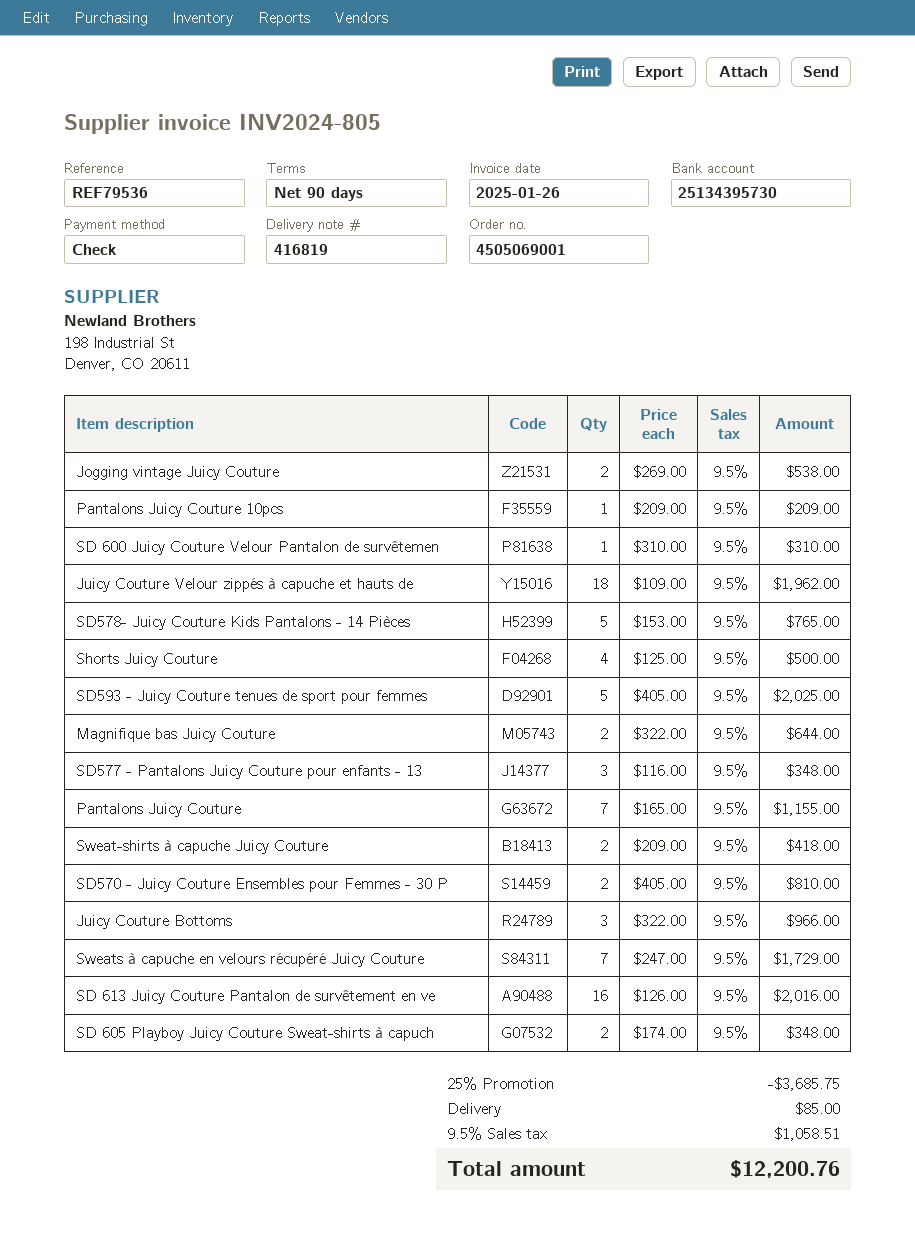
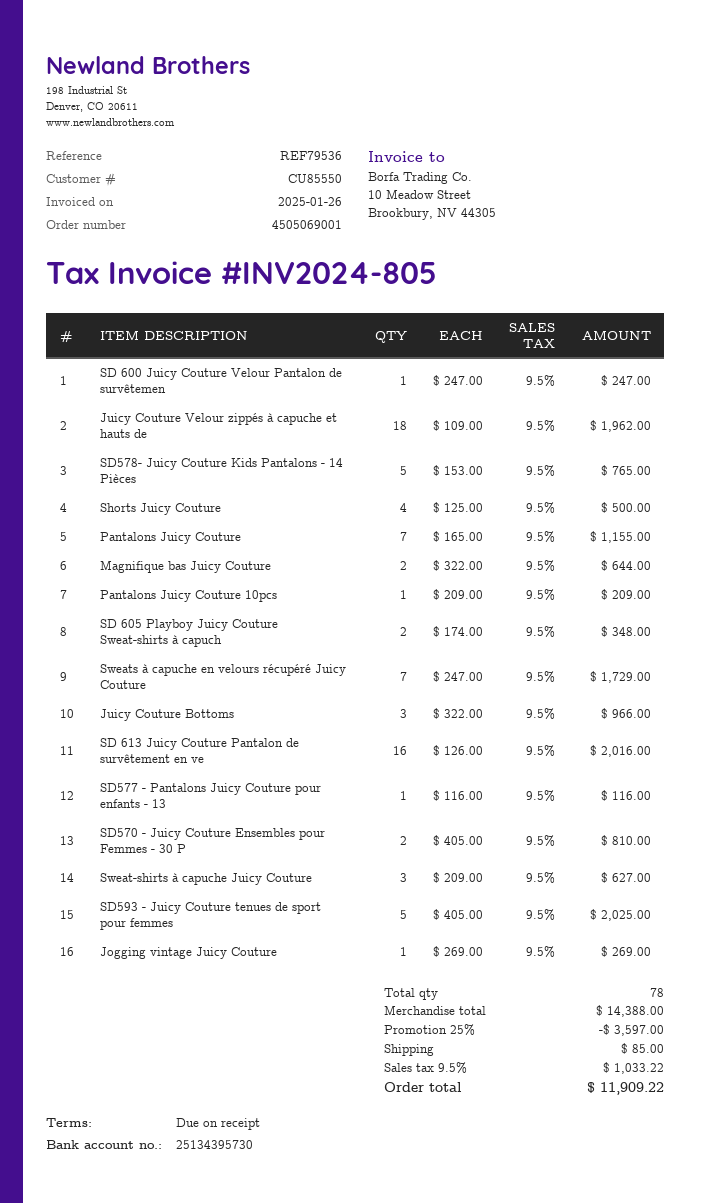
payment terms: 90 days -> on receipt
Jogging vintage Juicy Couture: 2 x 269.00 = 538.00 -> 1 x 269.00 = 269.00
SD 600 Juicy Couture Velour Pantalon de survêtemen: 1 x 310.00 = 310.00 -> 1 x 247.00 = 247.00
SD577 - Pantalons Juicy Couture pour enfants - 13: 3 x 116.00 = 348.00 -> 1 x 116.00 = 116.00
Sweat-shirts à capuche Juicy Couture: 2 x 209.00 = 418.00 -> 3 x 209.00 = 627.00
discount: 25% = 3685.75 -> 25% = 3597.00
tax: 9.5% = 1058.51 -> 9.5% = 1033.22
total: 12200.76 -> 11909.22

